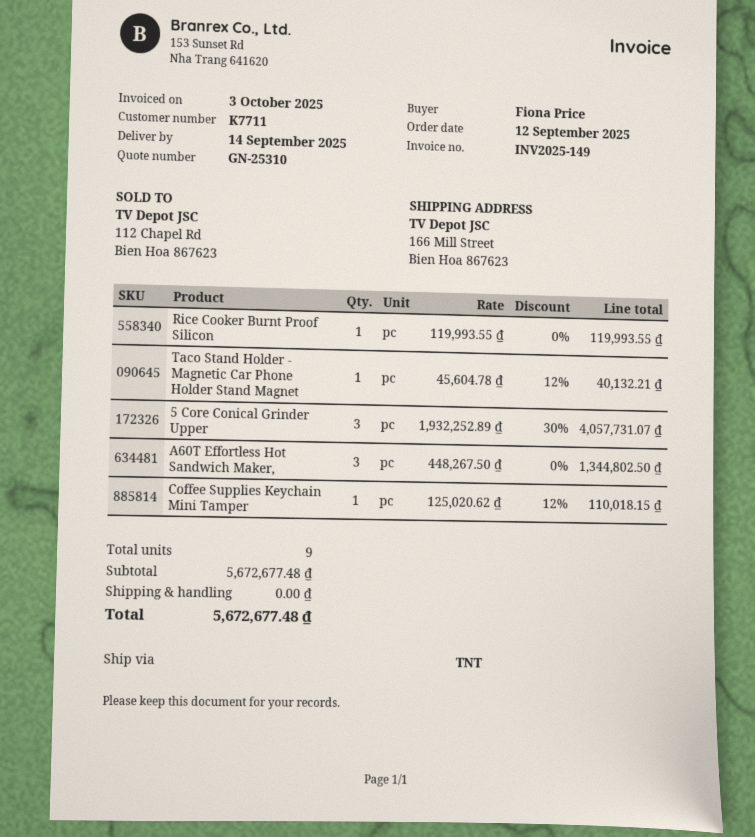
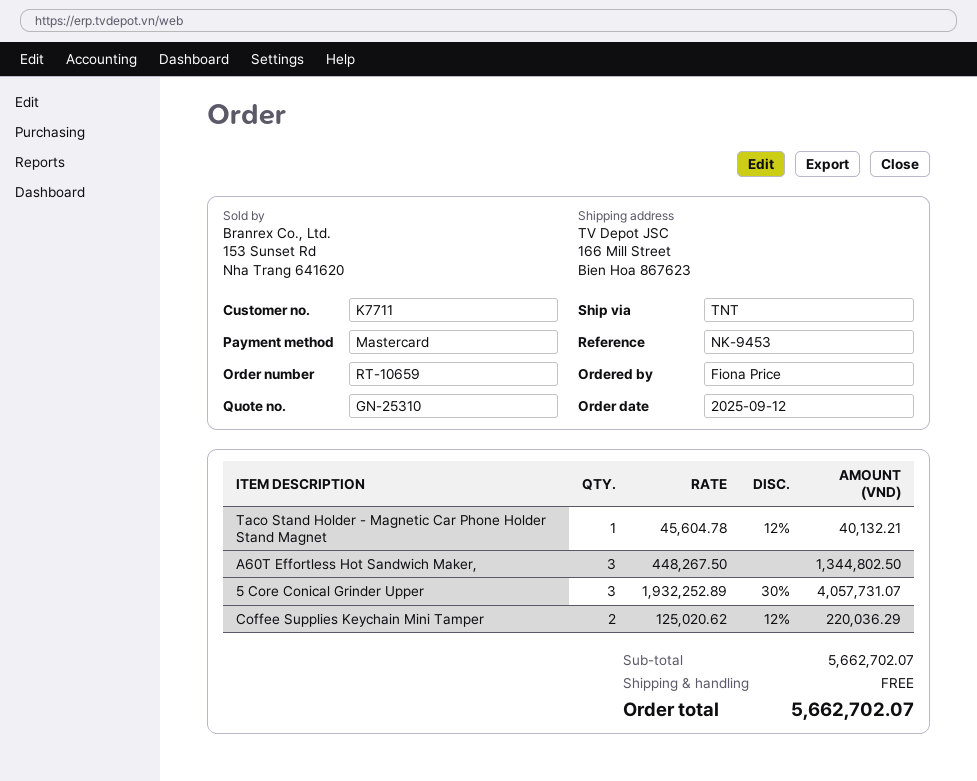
Rice Cooker Burnt Proof Silicon: 1 x 119993.55 = 119993.55 -> none
Coffee Supplies Keychain Mini Tamper: 1 x 125020.62 - 12% = 110018.15 -> 2 x 125020.62 - 12% = 220036.29
subtotal: 5672677.48 -> 5662702.07
total: 5672677.48 -> 5662702.07

